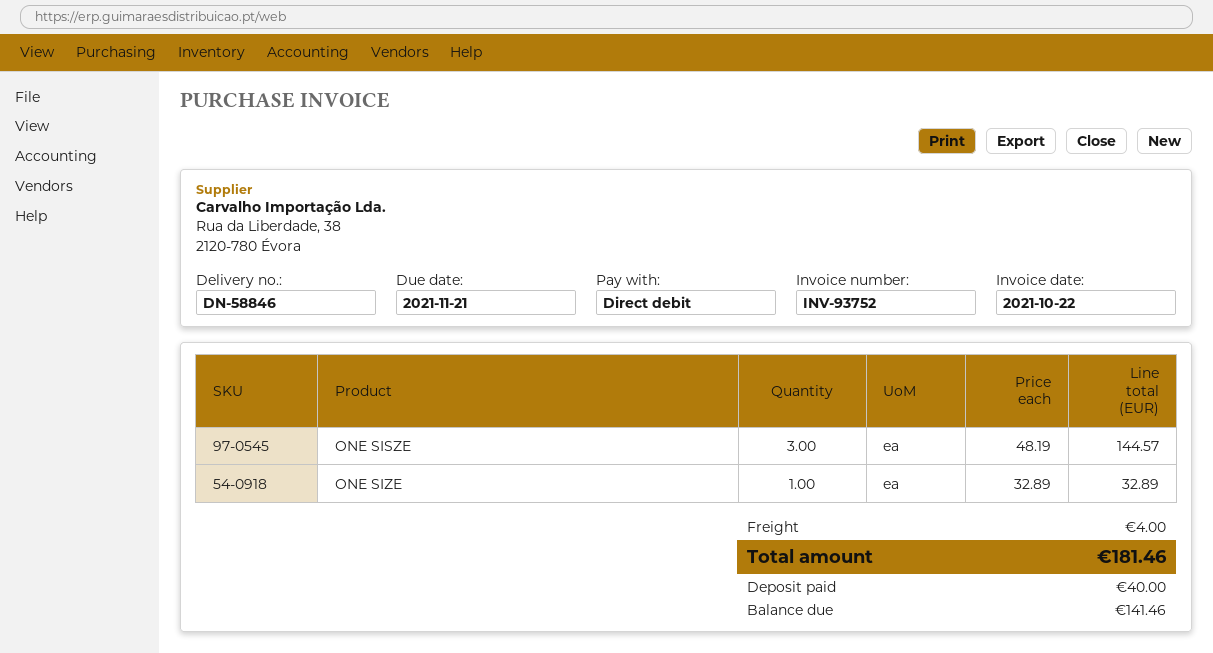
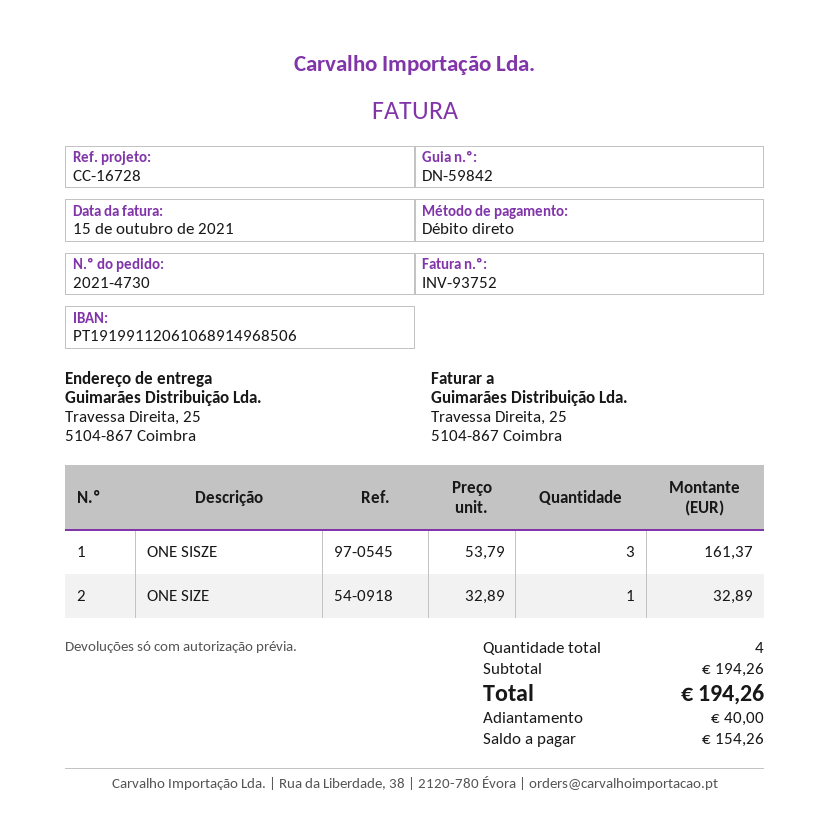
delivery note number: DN-58846 -> DN-59842
invoice date: 2021-10-22 -> 2021-10-15
ONE SISZE: 3 x 48.19 = 144.57 -> 3 x 53.79 = 161.37
shipping: 4.00 -> none
total: 181.46 -> 194.26
balance: 141.46 -> 154.26

